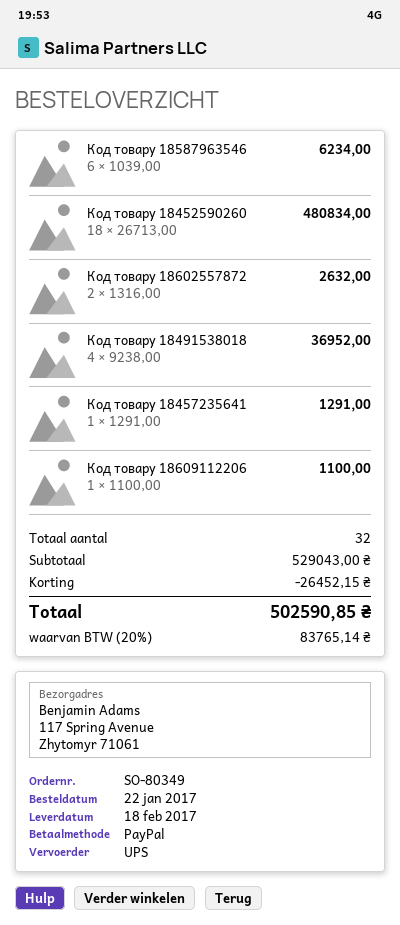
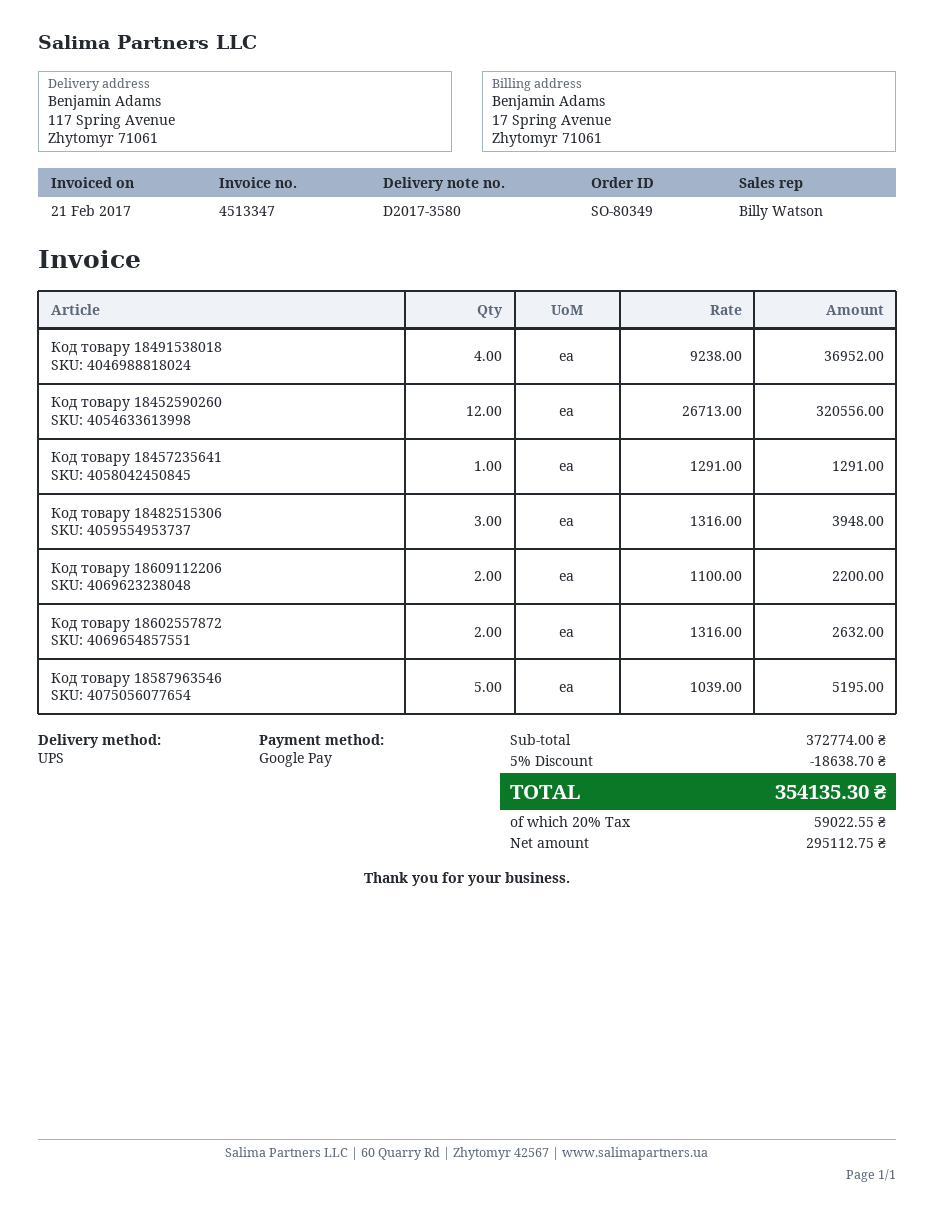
payment method: PayPal -> Google Pay
Код товару 18587963546: 6 x 1039.00 = 6234.00 -> 5 x 1039.00 = 5195.00
Код товару 18452590260: 18 x 26713.00 = 480834.00 -> 12 x 26713.00 = 320556.00
Код товару 18609112206: 1 x 1100.00 = 1100.00 -> 2 x 1100.00 = 2200.00
Код товару 18482515306: none -> 3 x 1316.00 = 3948.00
subtotal: 529043.00 -> 372774.00
discount: 26452.15 -> 18638.70
tax: 20% = 83765.14 -> 20% = 59022.55
total: 502590.85 -> 354135.30

